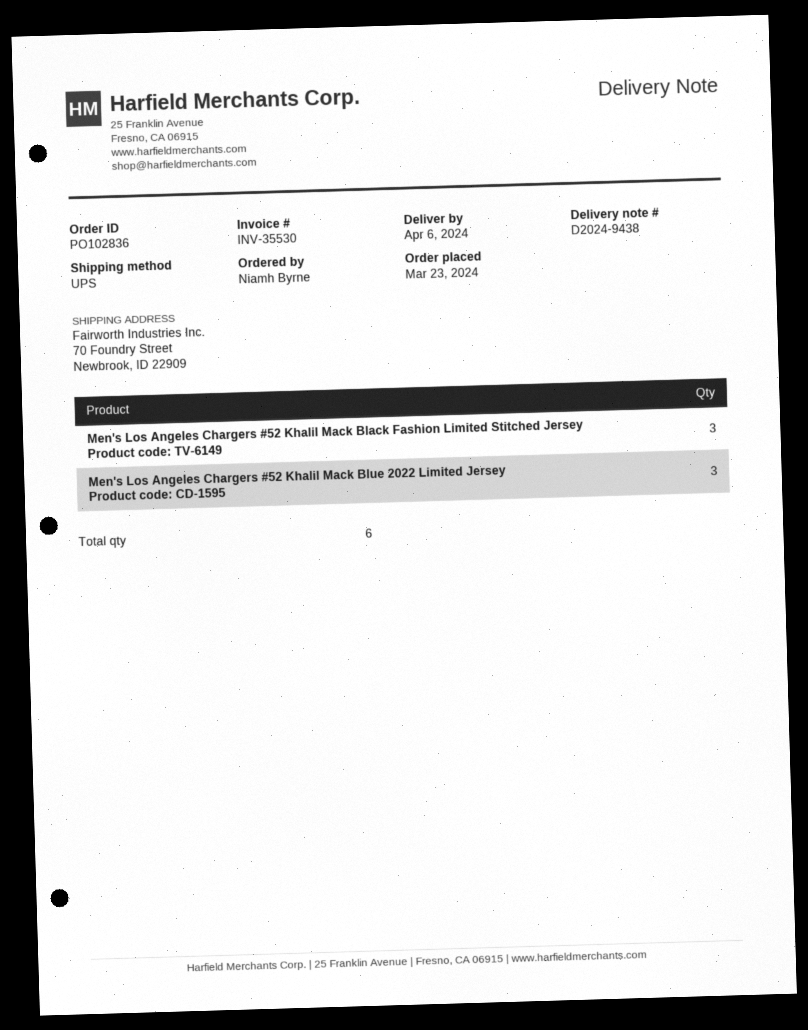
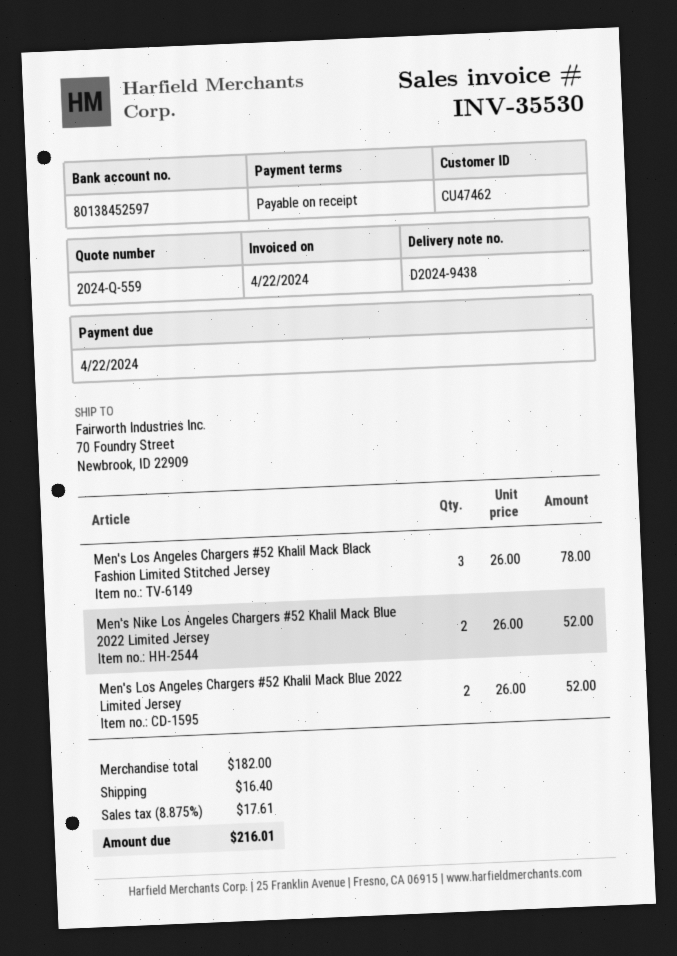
Men's Los Angeles Chargers #52 Khalil Mack Blue 2022 Limited Jersey: 3 -> 2
Men's Nike Los Angeles Chargers #52 Khalil Mack Blue 2022 Limited Jersey: none -> 2

